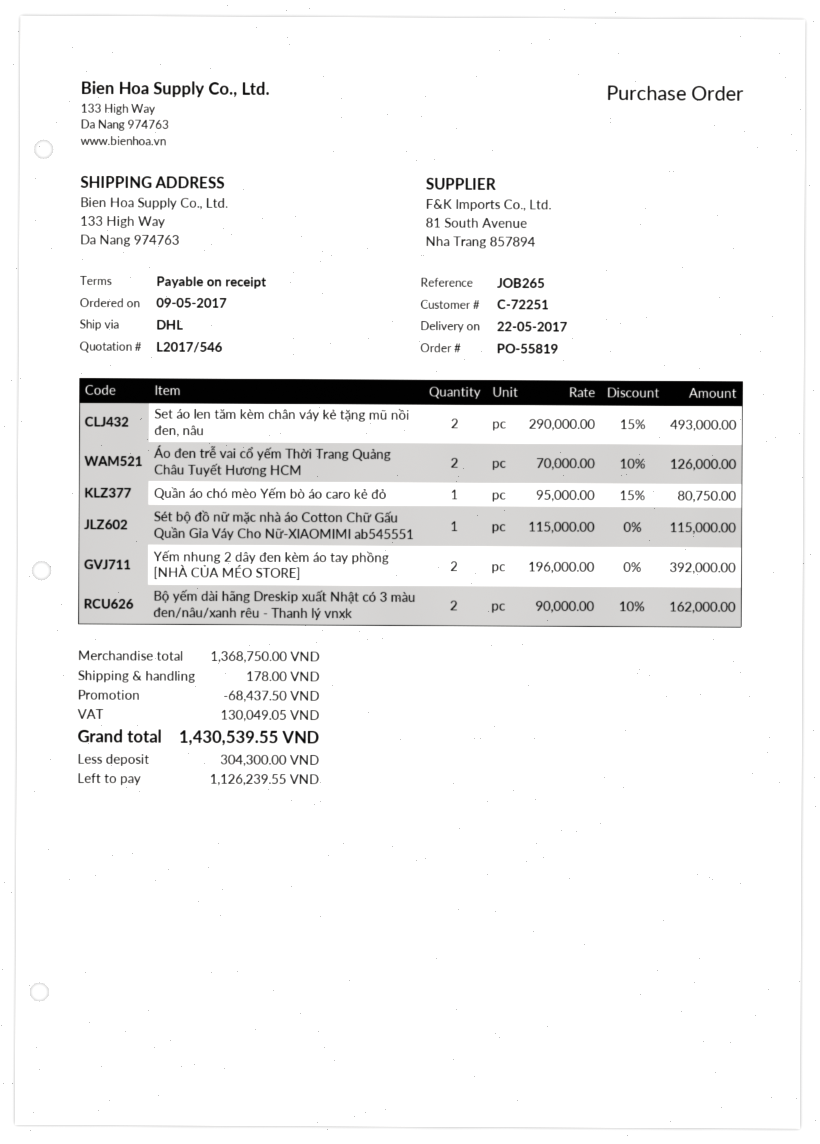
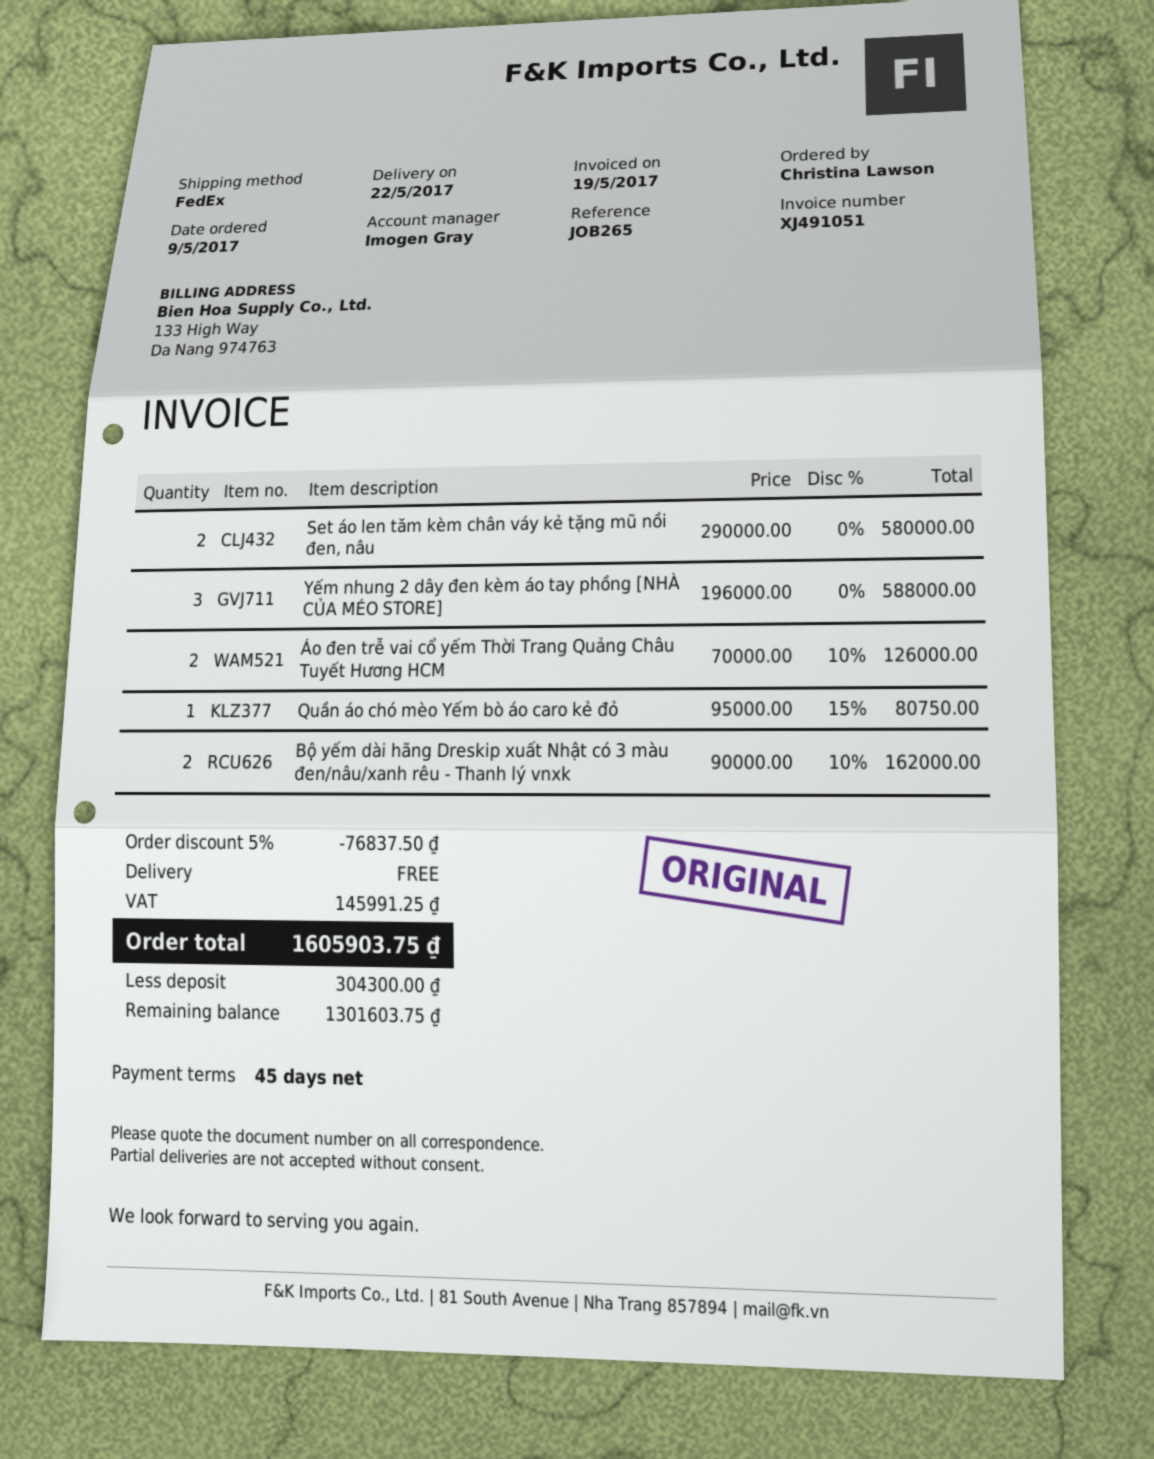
payment terms: on receipt -> 45 days
shipping method: DHL -> FedEx
Set áo len tăm kèm chân váy kẻ tặng mũ nồi đen, nâu: 2 x 290000.00 - 15% = 493000.00 -> 2 x 290000.00 = 580000.00
Sét bộ đồ nữ mặc nhà áo Cotton Chữ Gấu Quần Gỉa Váy Cho Nữ-XIAOMIMI ab545551: 1 x 115000.00 = 115000.00 -> none
Yếm nhung 2 dây đen kèm áo tay phồng [NHÀ CỦA MÉO STORE]: 2 x 196000.00 = 392000.00 -> 3 x 196000.00 = 588000.00
discount: 68437.50 -> 76837.50
shipping: 178.00 -> 0.00
tax: 130049.05 -> 145991.25
total: 1430539.55 -> 1605903.75
balance: 1126239.55 -> 1301603.75

